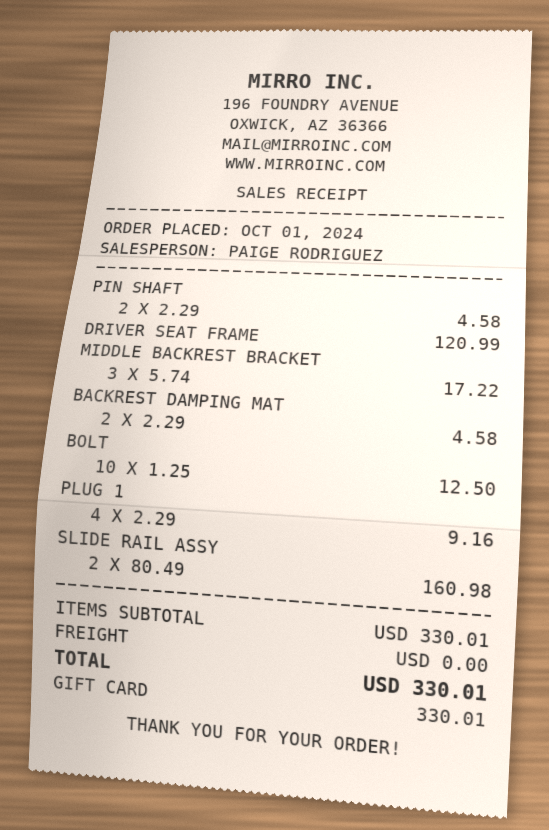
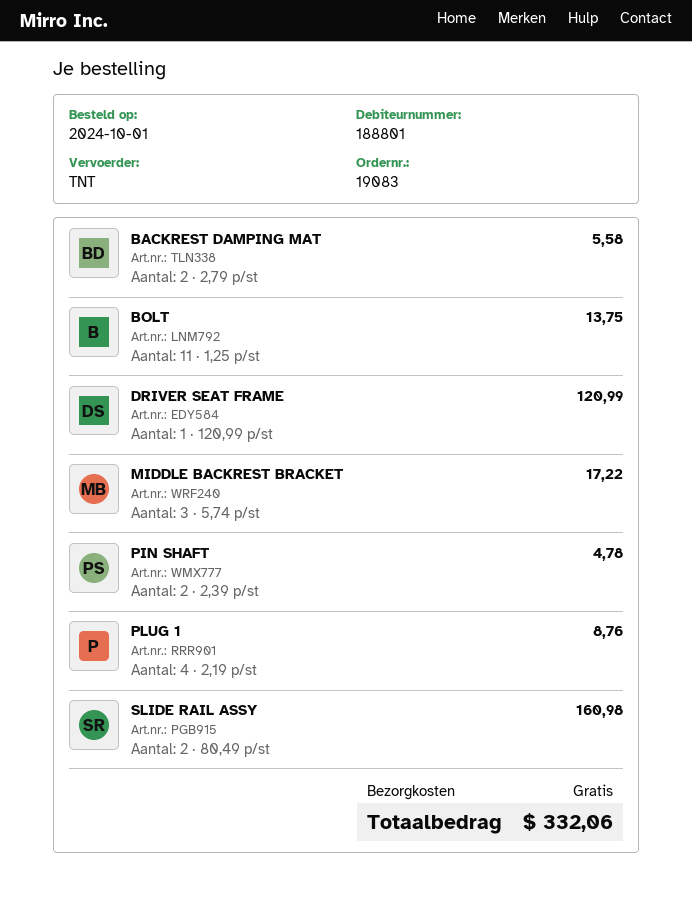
PIN SHAFT: 2 x 2.29 = 4.58 -> 2 x 2.39 = 4.78
BACKREST DAMPING MAT: 2 x 2.29 = 4.58 -> 2 x 2.79 = 5.58
BOLT: 10 x 1.25 = 12.50 -> 11 x 1.25 = 13.75
PLUG 1: 4 x 2.29 = 9.16 -> 4 x 2.19 = 8.76
total: 330.01 -> 332.06

